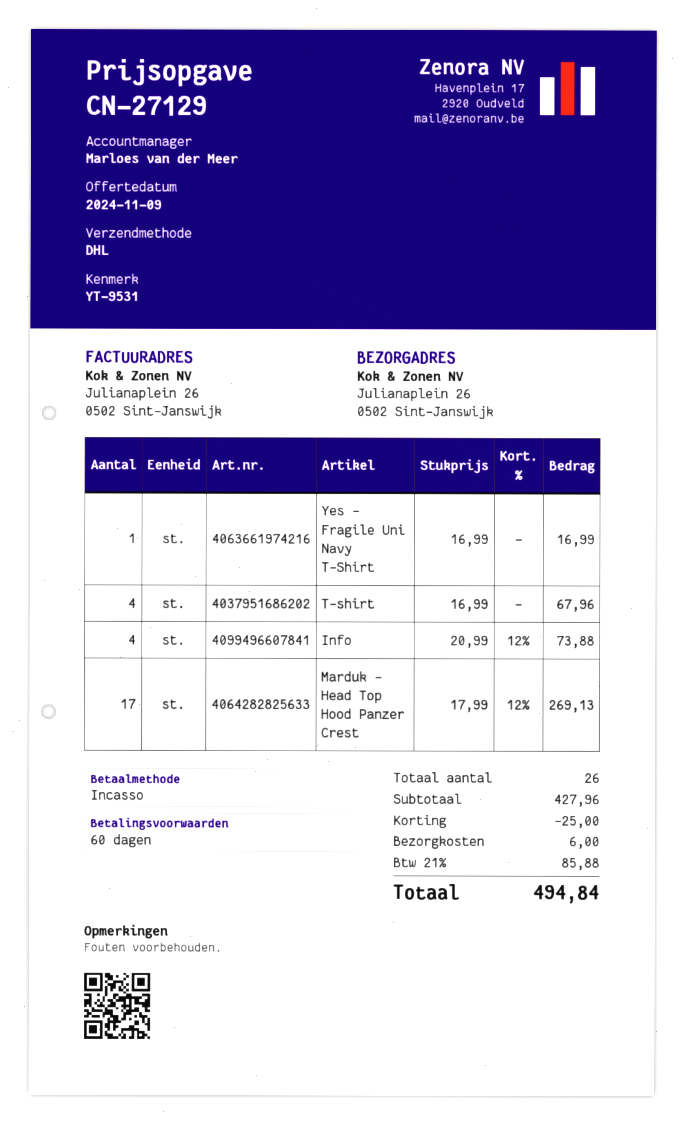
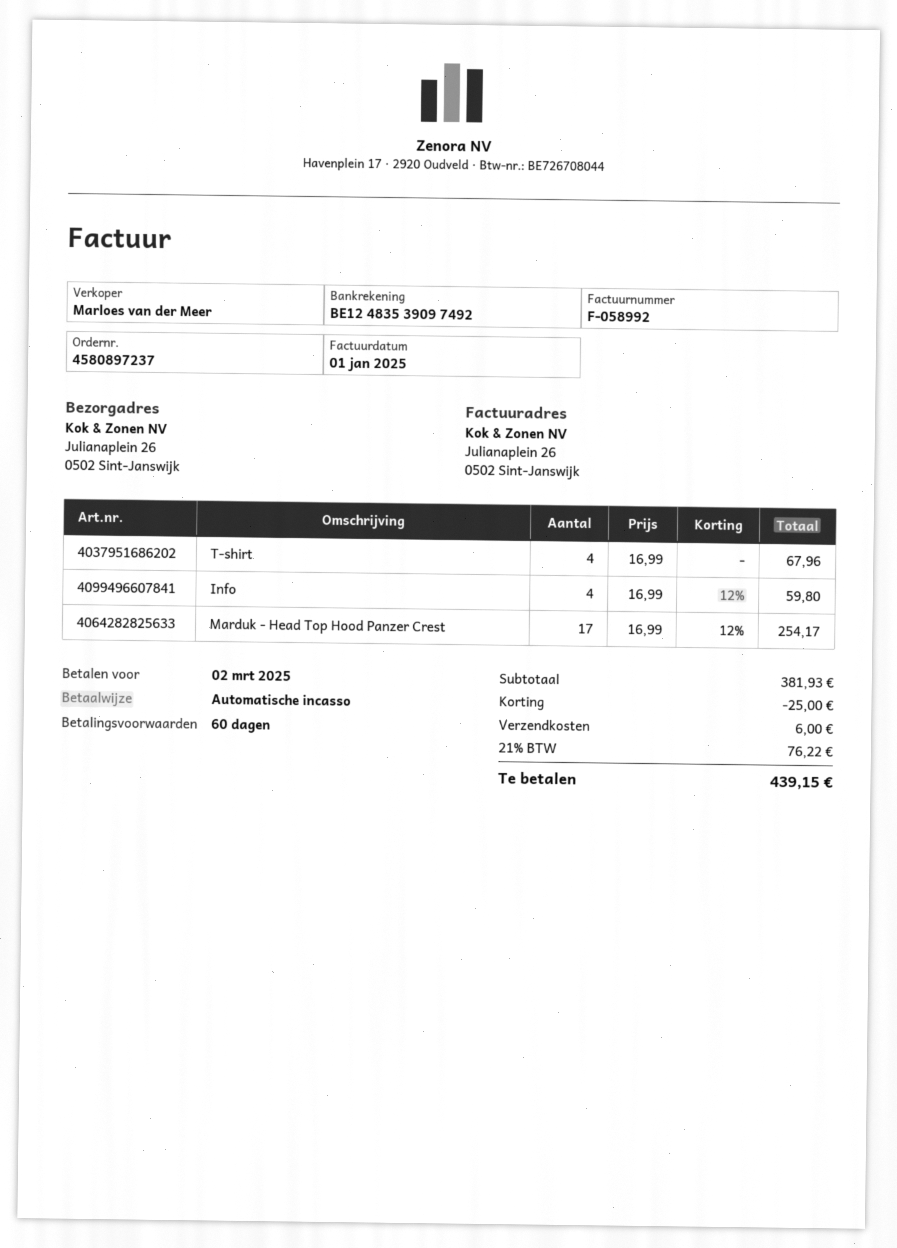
Yes - Fragile Uni Navy T-Shirt: 1 x 16.99 = 16.99 -> none
Info: 4 x 20.99 - 12% = 73.88 -> 4 x 16.99 - 12% = 59.80
Marduk - Head Top Hood Panzer Crest: 17 x 17.99 - 12% = 269.13 -> 17 x 16.99 - 12% = 254.17
subtotal: 427.96 -> 381.93
tax: 21% = 85.88 -> 21% = 76.22
total: 494.84 -> 439.15

